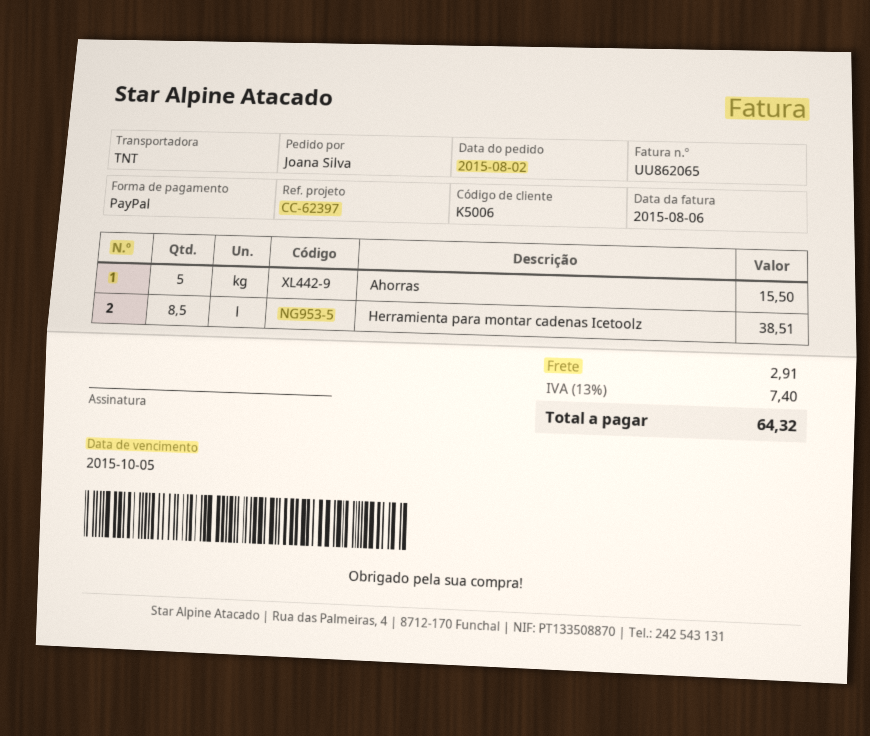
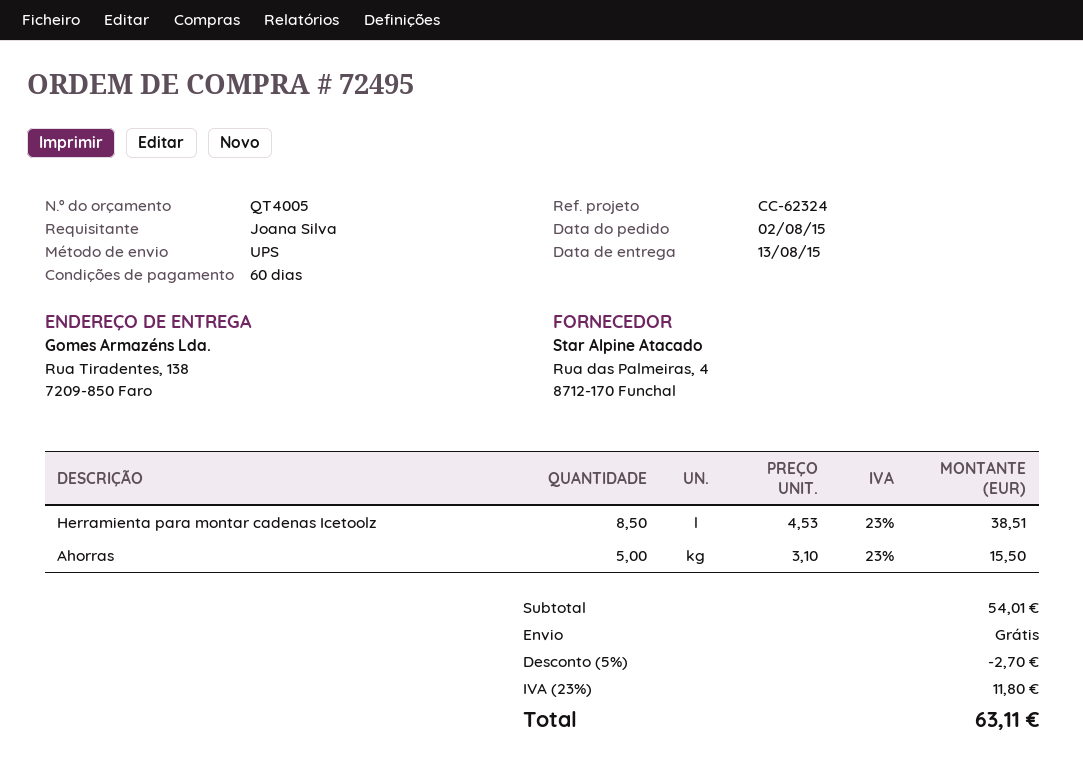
reference: CC-62397 -> CC-62324
shipping method: TNT -> UPS
discount: none -> 5% = 2.70
shipping: 2.91 -> 0.00
tax: 13% = 7.40 -> 23% = 11.80
total: 64.32 -> 63.11

